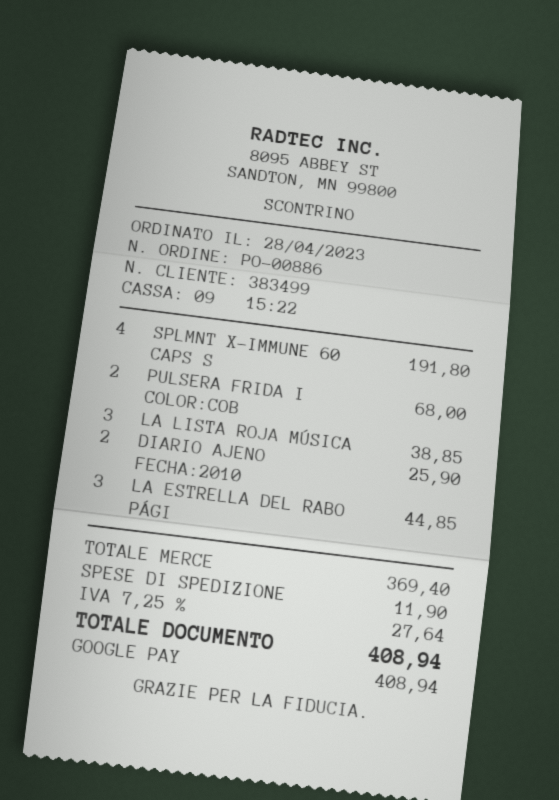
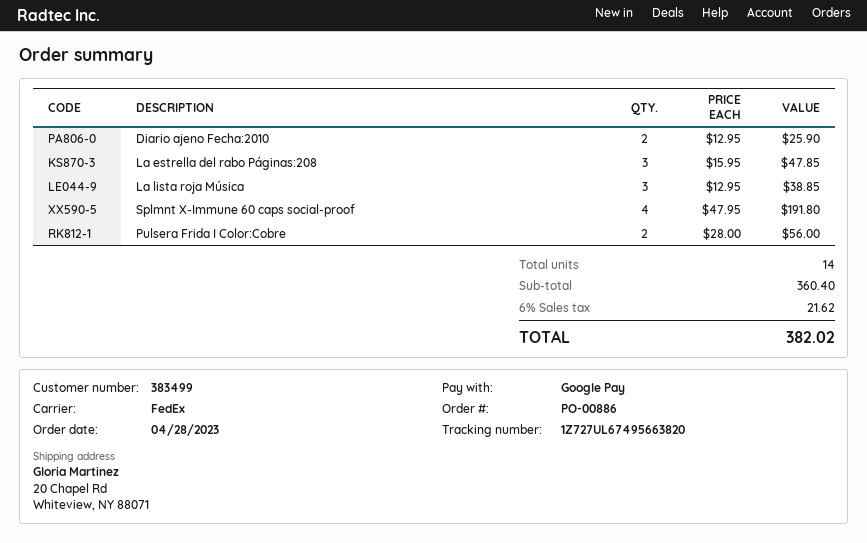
PULSERA FRIDA I COLOR:COB: 2 for 68.00 -> 2 for 56.00
LA ESTRELLA DEL RABO PÁGI: 3 for 44.85 -> 3 for 47.85
subtotal: 369.40 -> 360.40
shipping: 11.90 -> none
tax: 7.25% = 27.64 -> 6% = 21.62
total: 408.94 -> 382.02

